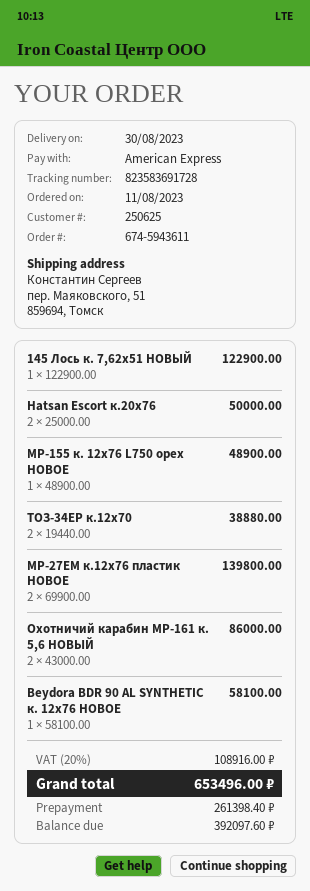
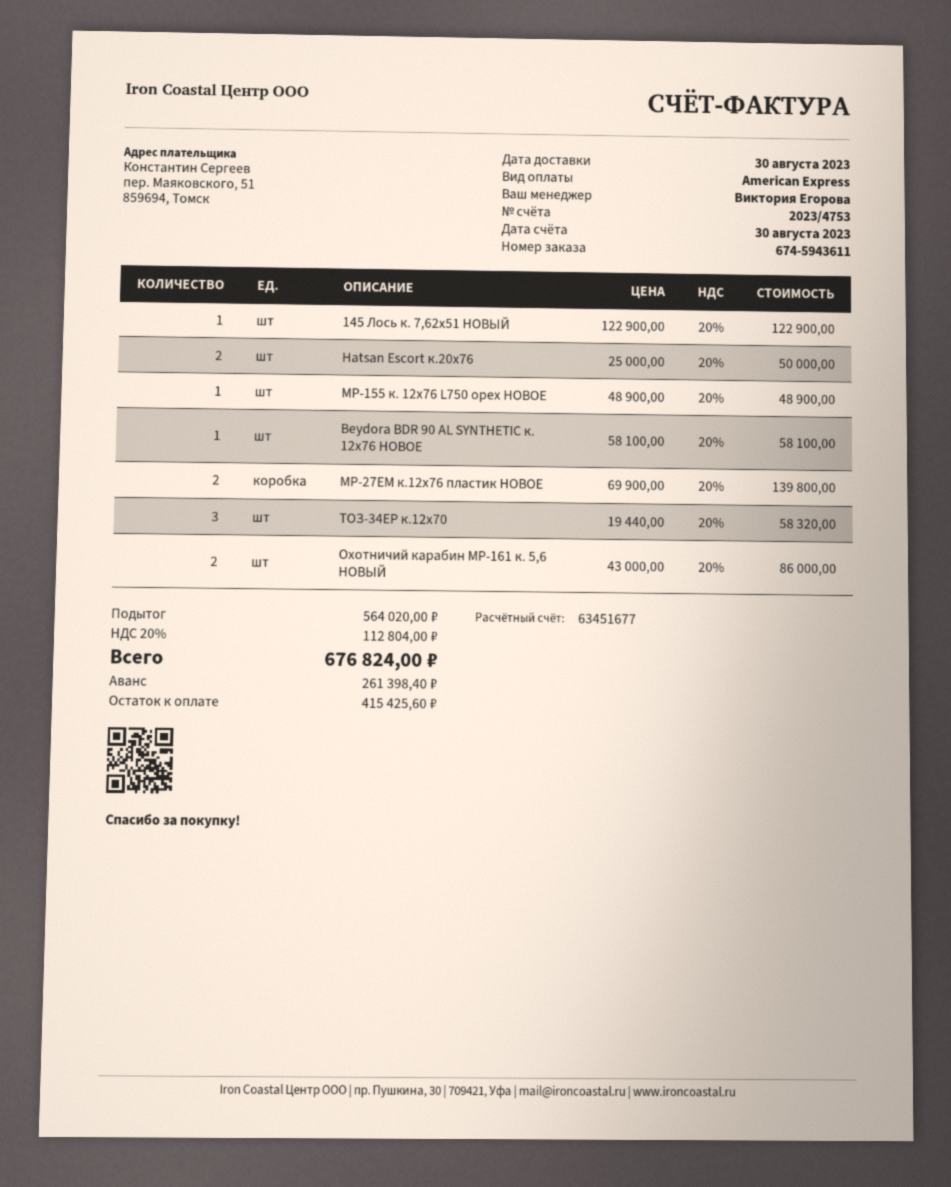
ТОЗ-34ЕР к.12х70: 2 x 19440.00 = 38880.00 -> 3 x 19440.00 = 58320.00
tax: 20% = 108916.00 -> 20% = 112804.00
total: 653496.00 -> 676824.00
balance: 392097.60 -> 415425.60

